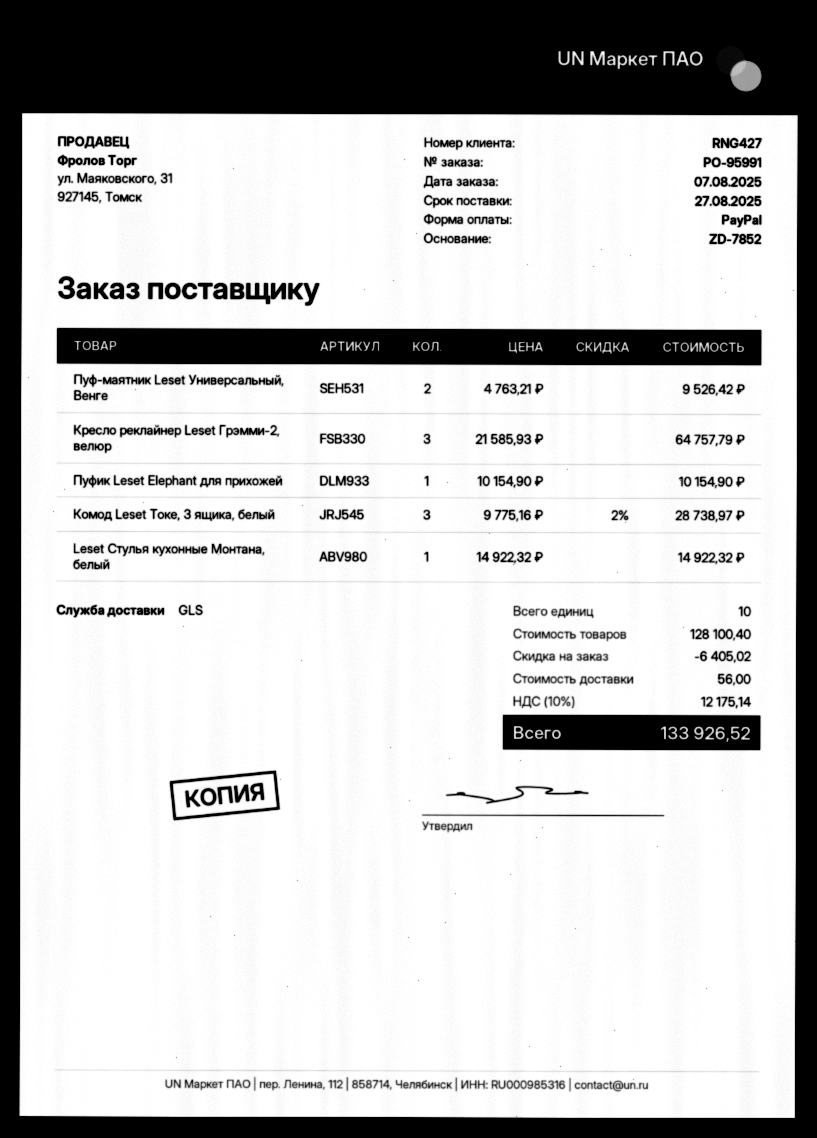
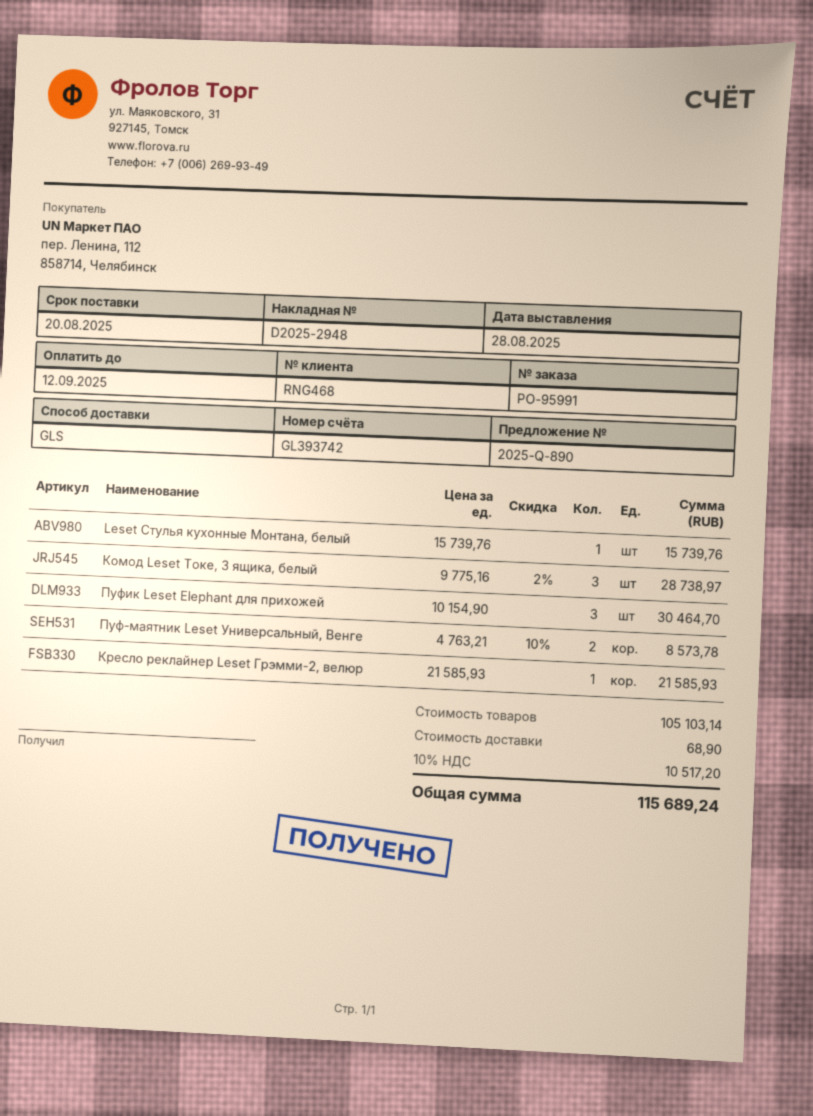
delivery date: 2025-08-27 -> 2025-08-20
customer number: RNG427 -> RNG468
Пуф-маятник Leset Универсальный, Венге: 2 x 4763.21 = 9526.42 -> 2 x 4763.21 - 10% = 8573.78
Кресло реклайнер Leset Грэмми-2, велюр: 3 x 21585.93 = 64757.79 -> 1 x 21585.93 = 21585.93
Пуфик Leset Elephant для прихожей: 1 x 10154.90 = 10154.90 -> 3 x 10154.90 = 30464.70
Leset Стулья кухонные Монтана, белый: 1 x 14922.32 = 14922.32 -> 1 x 15739.76 = 15739.76
subtotal: 128100.40 -> 105103.14
discount: 6405.02 -> none
shipping: 56.00 -> 68.90
tax: 10% = 12175.14 -> 10% = 10517.20
total: 133926.52 -> 115689.24

